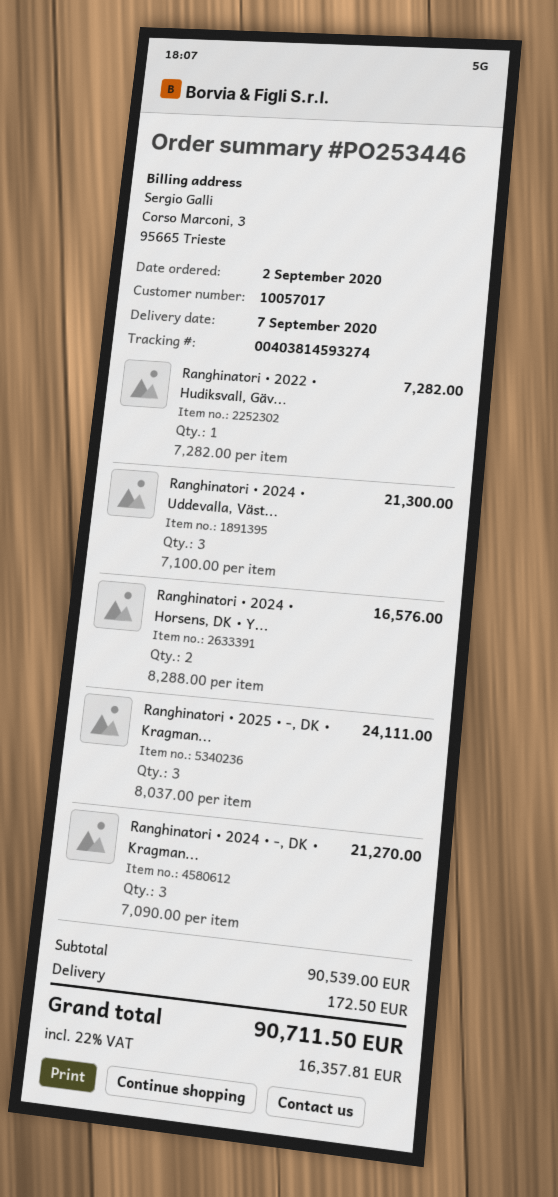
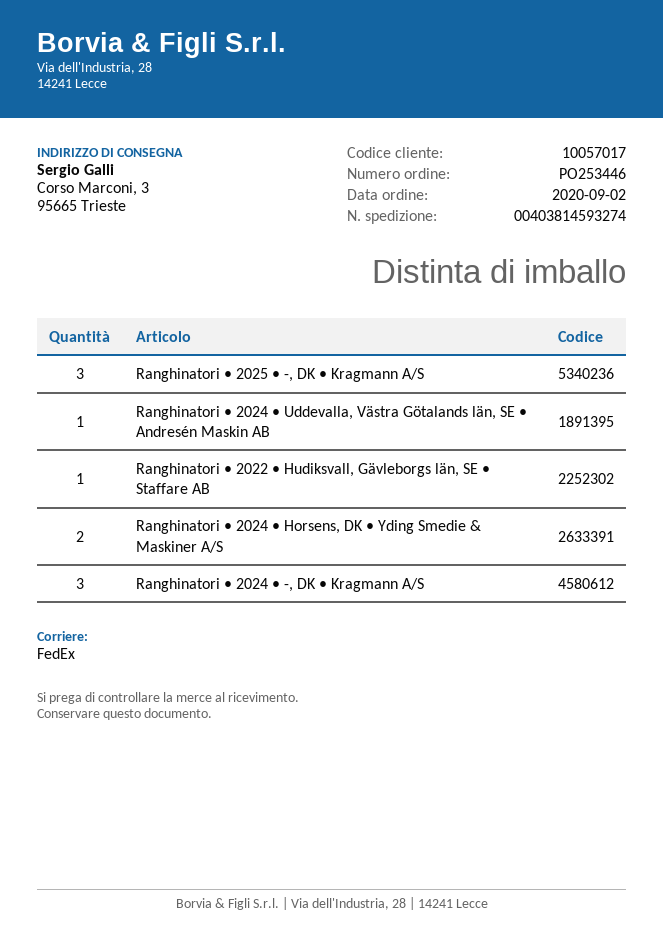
Ranghinatori • 2024 • Uddevalla, Väst...: 3 -> 1

